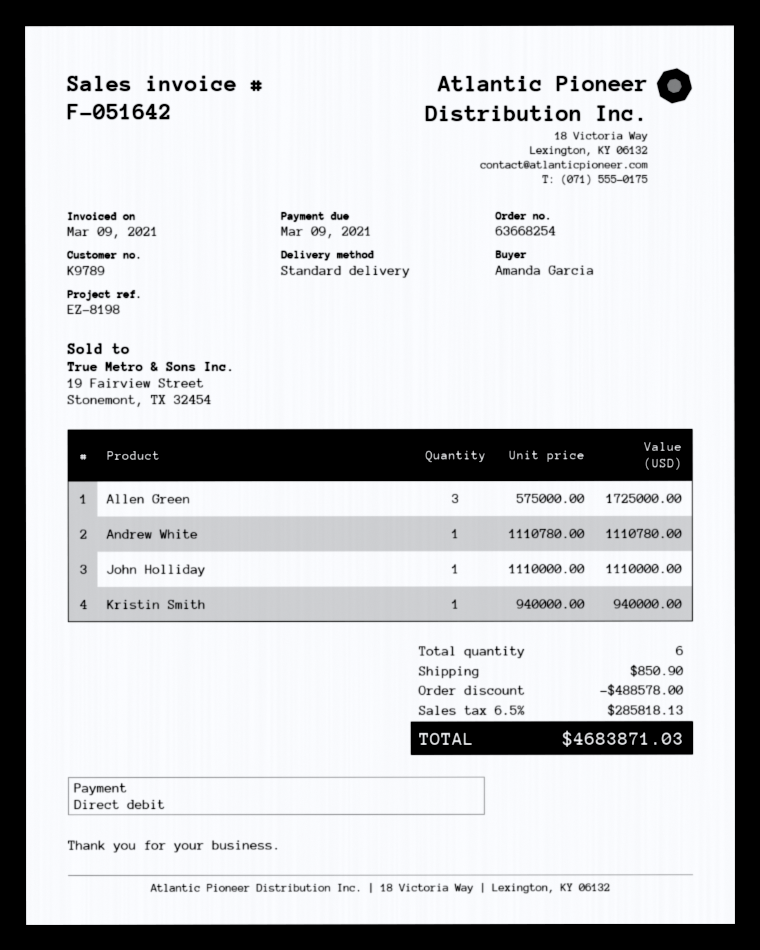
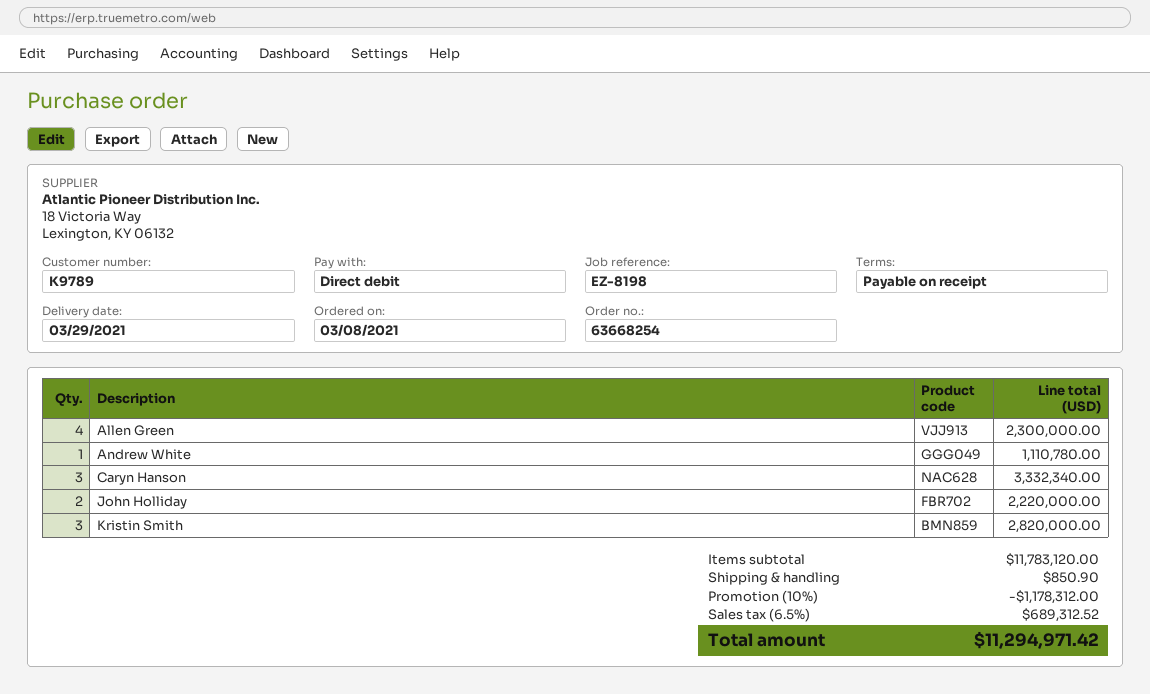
Allen Green: 3 for 1725000.00 -> 4 for 2300000.00
John Holliday: 1 for 1110000.00 -> 2 for 2220000.00
Kristin Smith: 1 for 940000.00 -> 3 for 2820000.00
Caryn Hanson: none -> 3 for 3332340.00
discount: 488578.00 -> 1178312.00
tax: 6.5% = 285818.13 -> 6.5% = 689312.52
total: 4683871.03 -> 11294971.42

